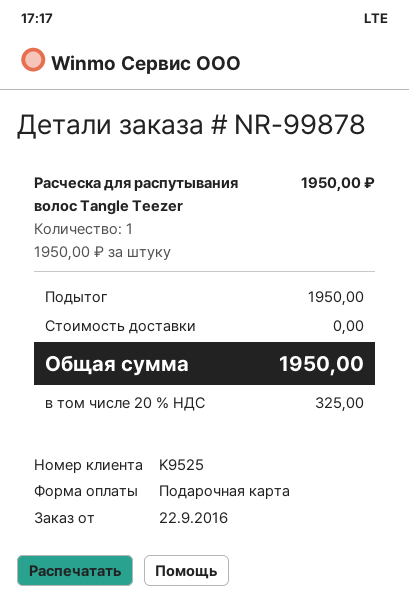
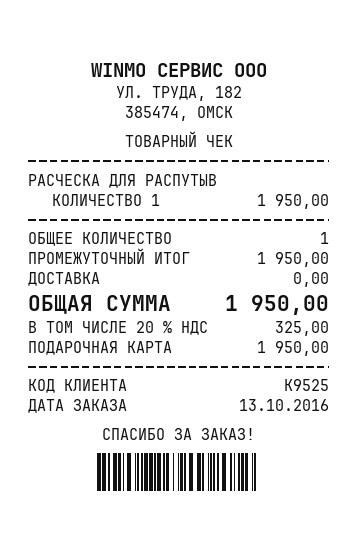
order date: 2016-09-22 -> 2016-10-13

